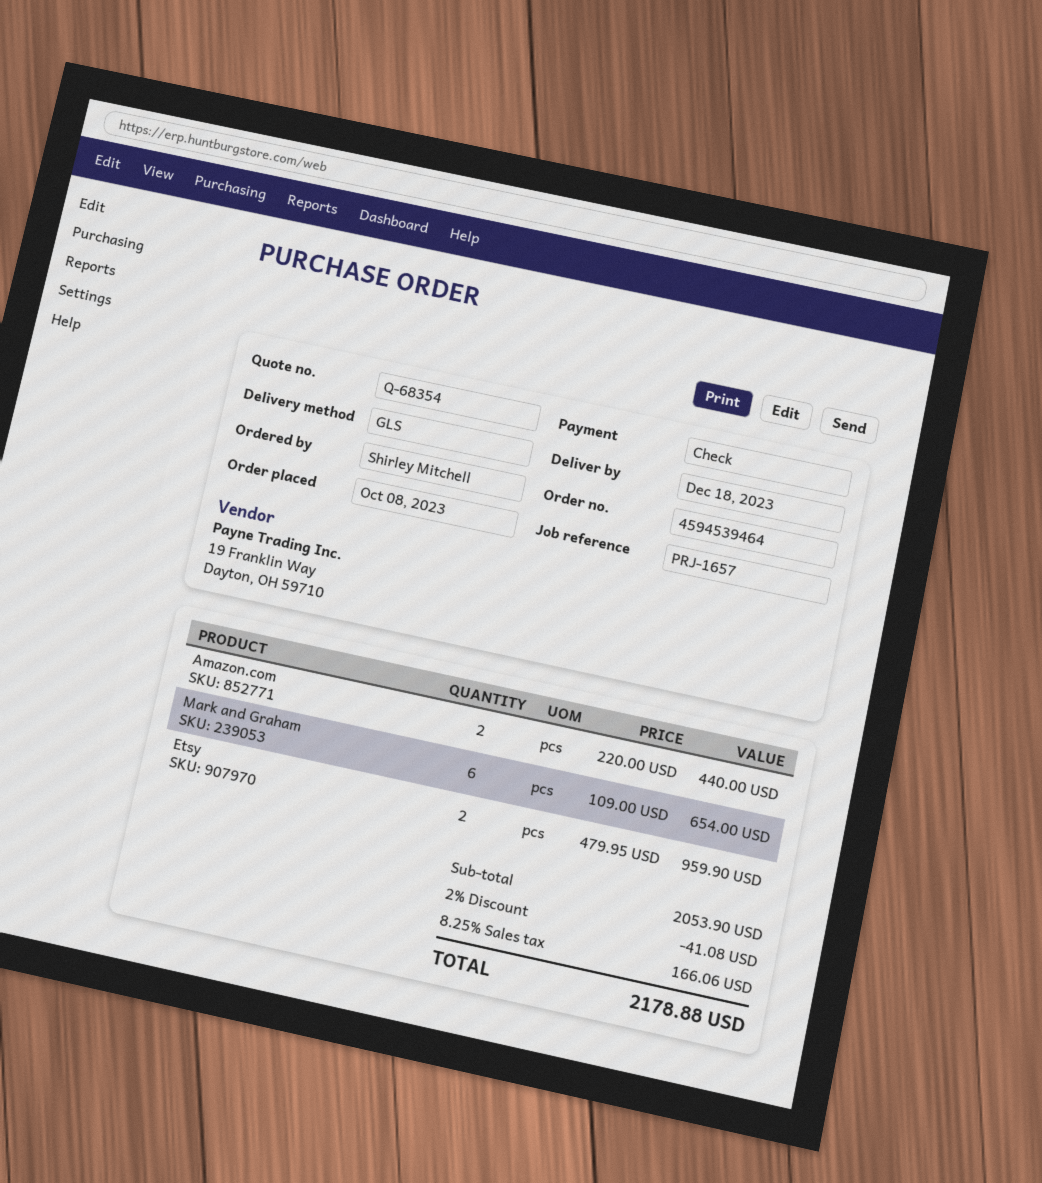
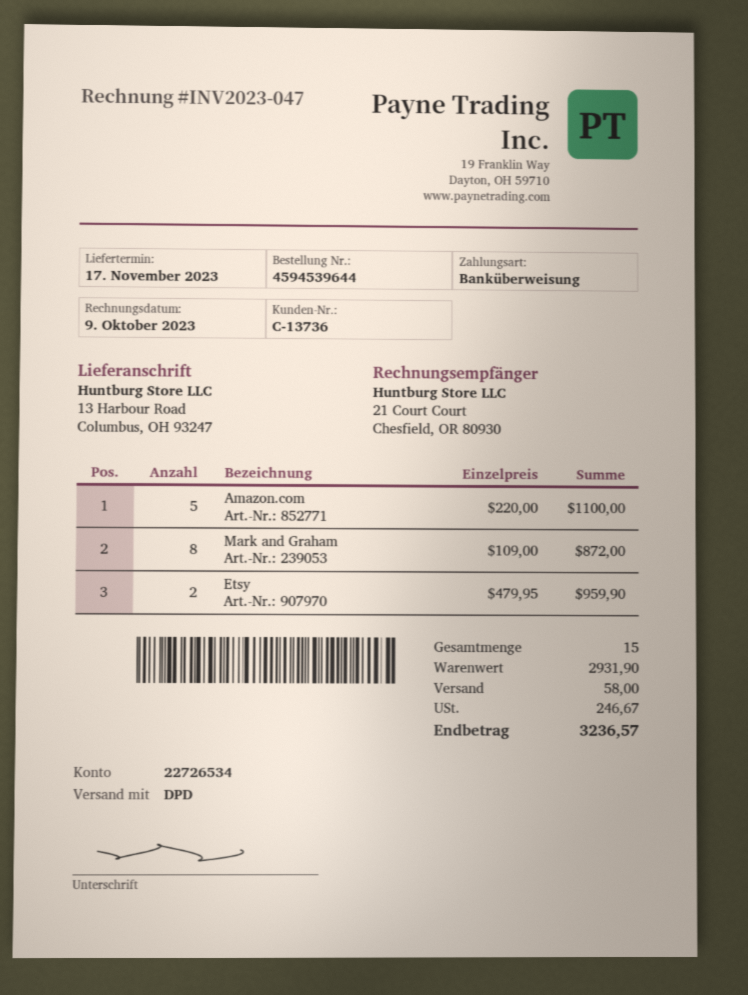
order number: 4594539464 -> 4594539644
delivery date: 2023-12-18 -> 2023-11-17
payment method: cheque -> bank transfer
shipping method: GLS -> DPD
Amazon.com: 2 x 220.00 = 440.00 -> 5 x 220.00 = 1100.00
Mark and Graham: 6 x 109.00 = 654.00 -> 8 x 109.00 = 872.00
subtotal: 2053.90 -> 2931.90
discount: 2% = 41.08 -> none
shipping: none -> 58.00
tax: 166.06 -> 246.67
total: 2178.88 -> 3236.57

